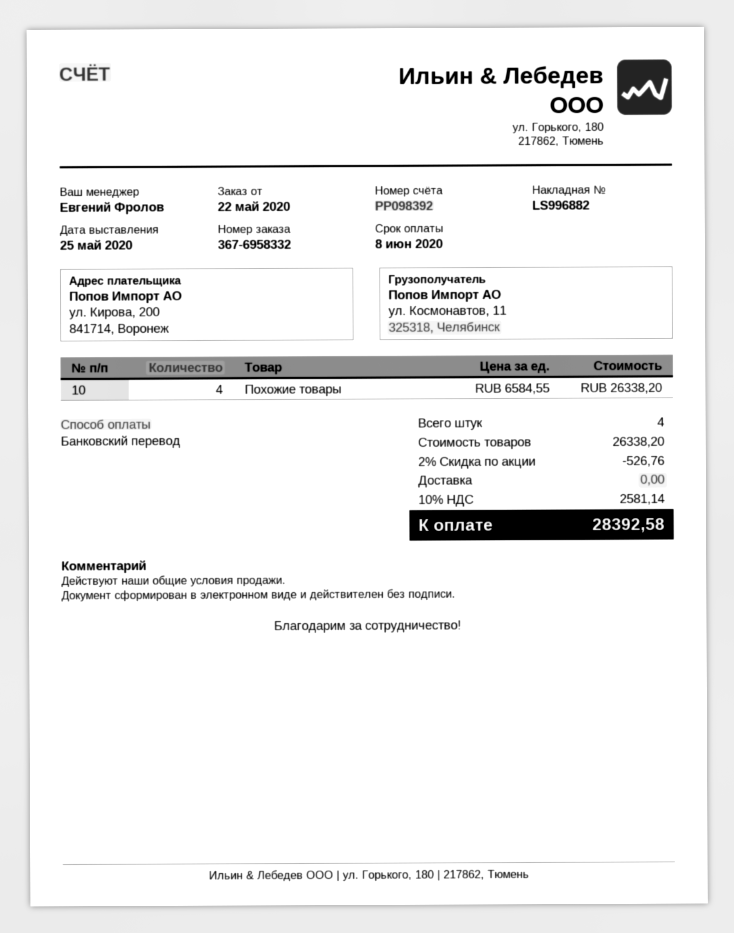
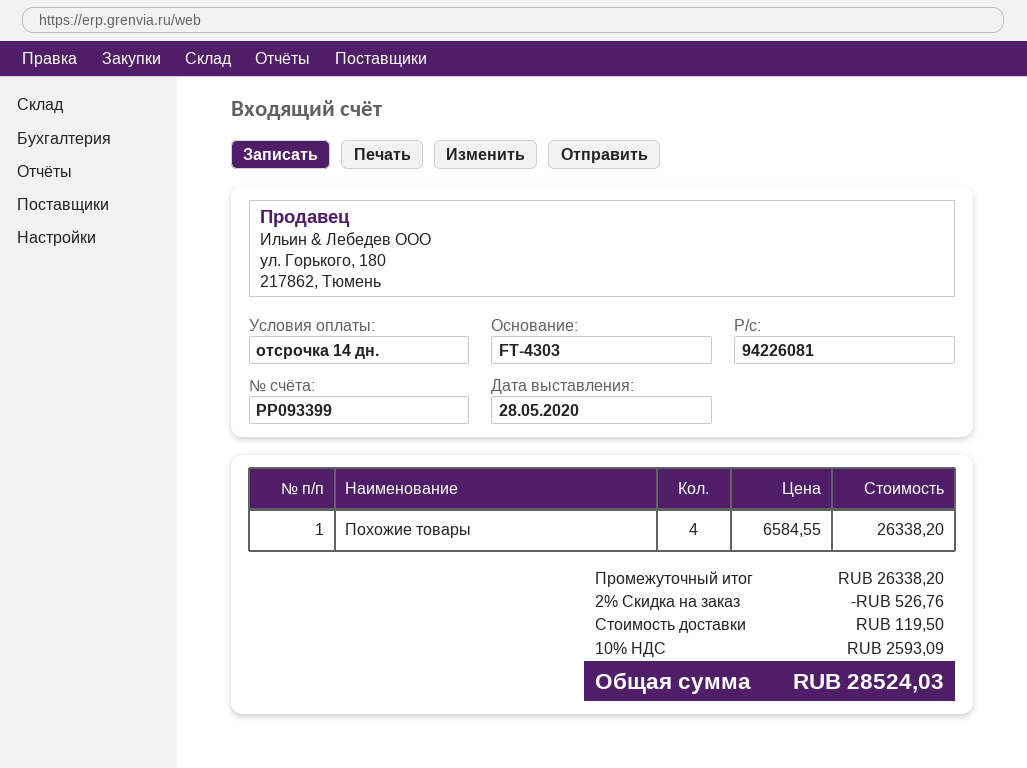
invoice number: PP098392 -> PP093399
invoice date: 2020-05-25 -> 2020-05-28
shipping: 0.00 -> 119.50
tax: 10% = 2581.14 -> 10% = 2593.09
total: 28392.58 -> 28524.03

